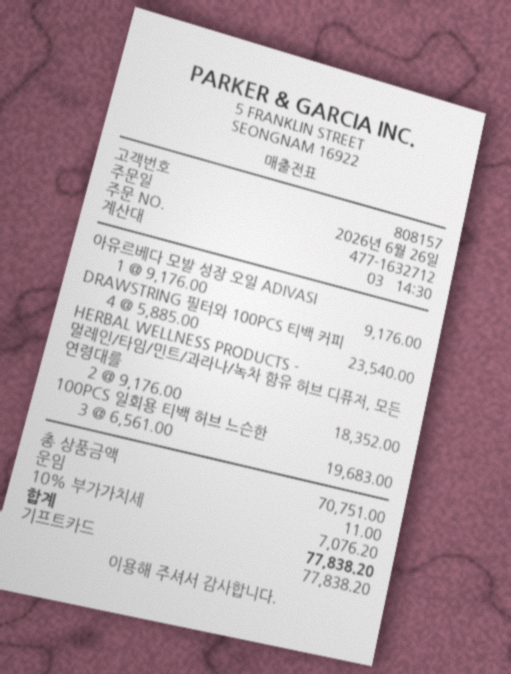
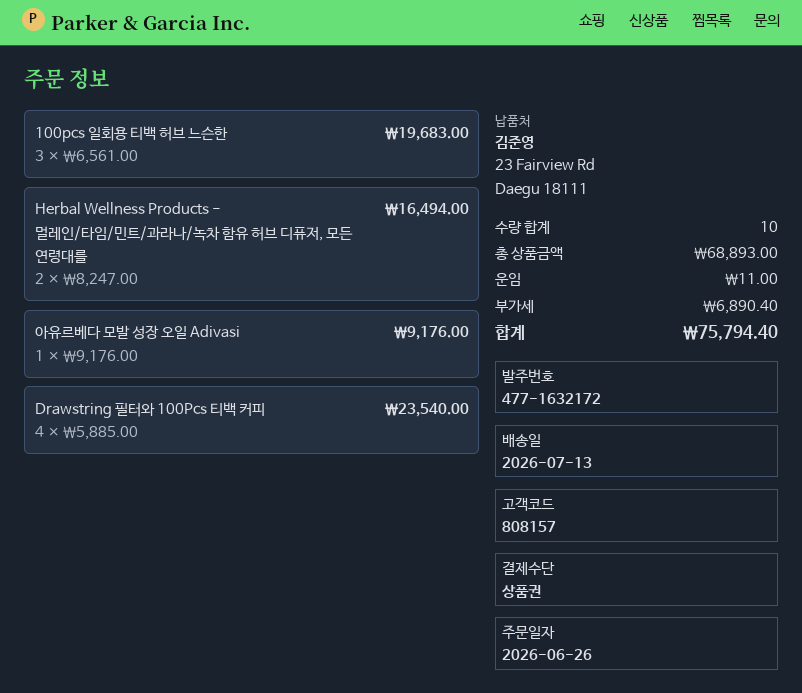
order number: 477-1632712 -> 477-1632172
HERBAL WELLNESS PRODUCTS - 멀레인/타임/민트/과라나/녹차 함유 허브 디퓨저, 모든 연령대를: 2 x 9176.00 = 18352.00 -> 2 x 8247.00 = 16494.00
subtotal: 70751.00 -> 68893.00
tax: 7076.20 -> 6890.40
total: 77838.20 -> 75794.40

